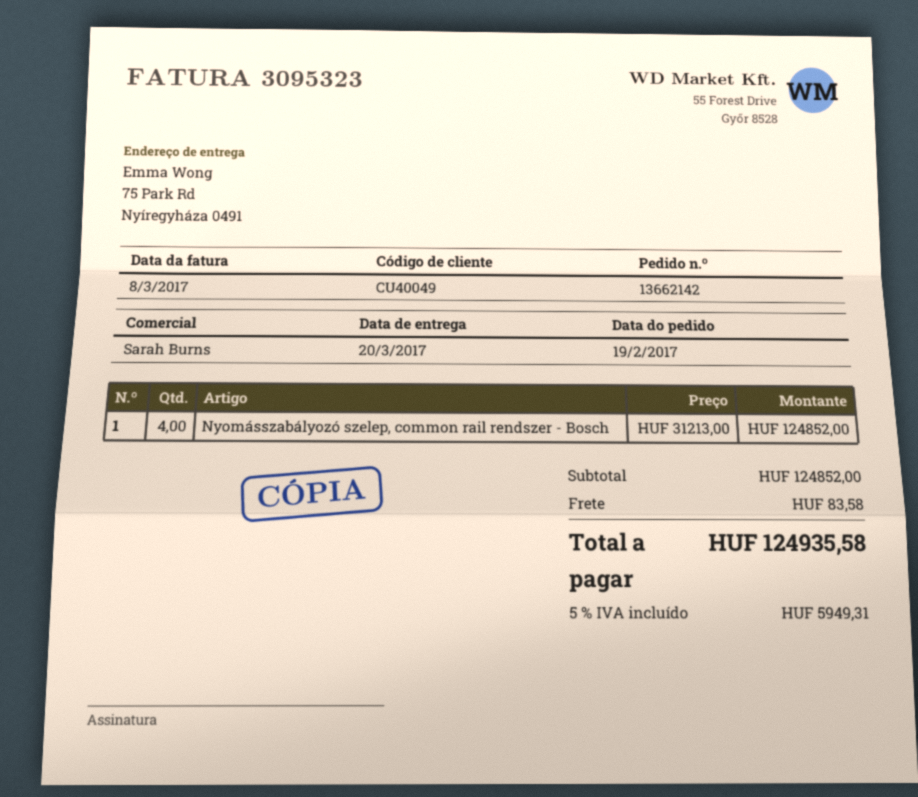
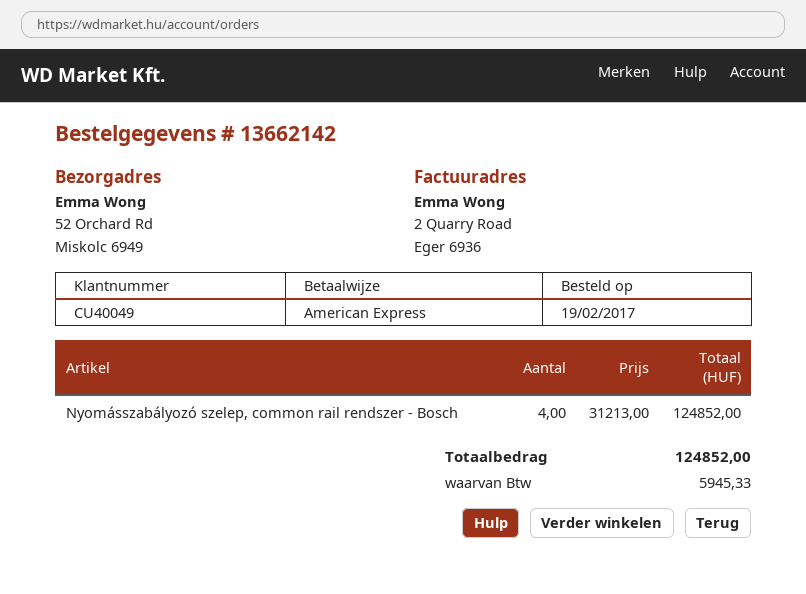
ship to: 75 Park Rd, Nyíregyháza 0491 -> 52 Orchard Rd, Miskolc 6949
shipping: 83.58 -> none
tax: 5949.31 -> 5945.33
total: 124935.58 -> 124852.00

